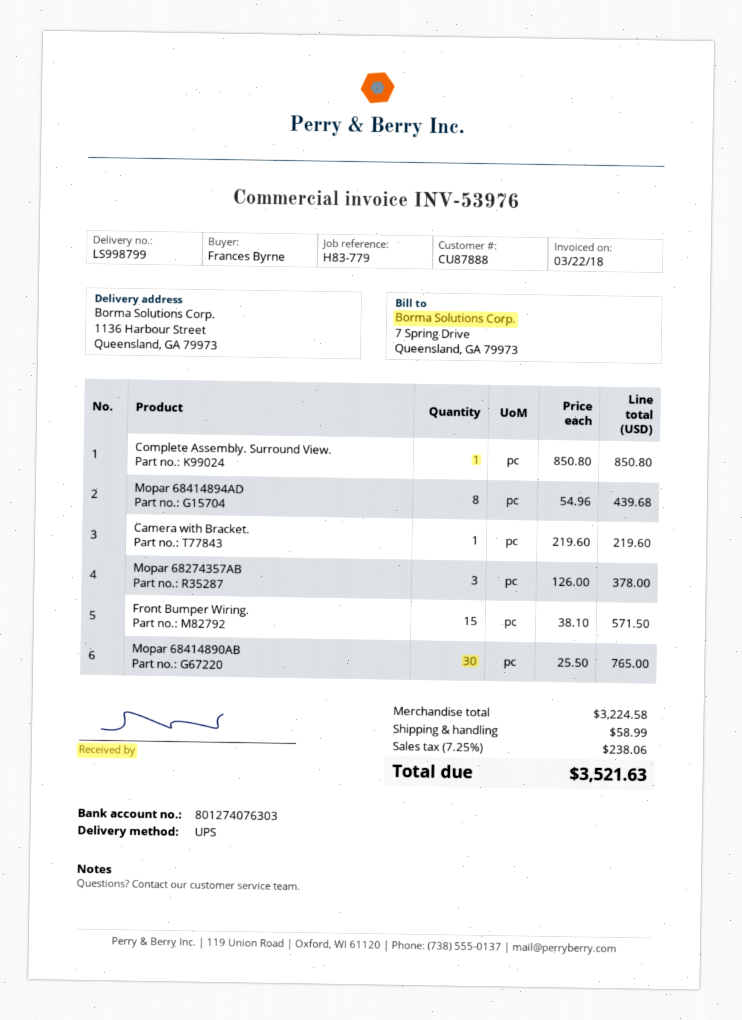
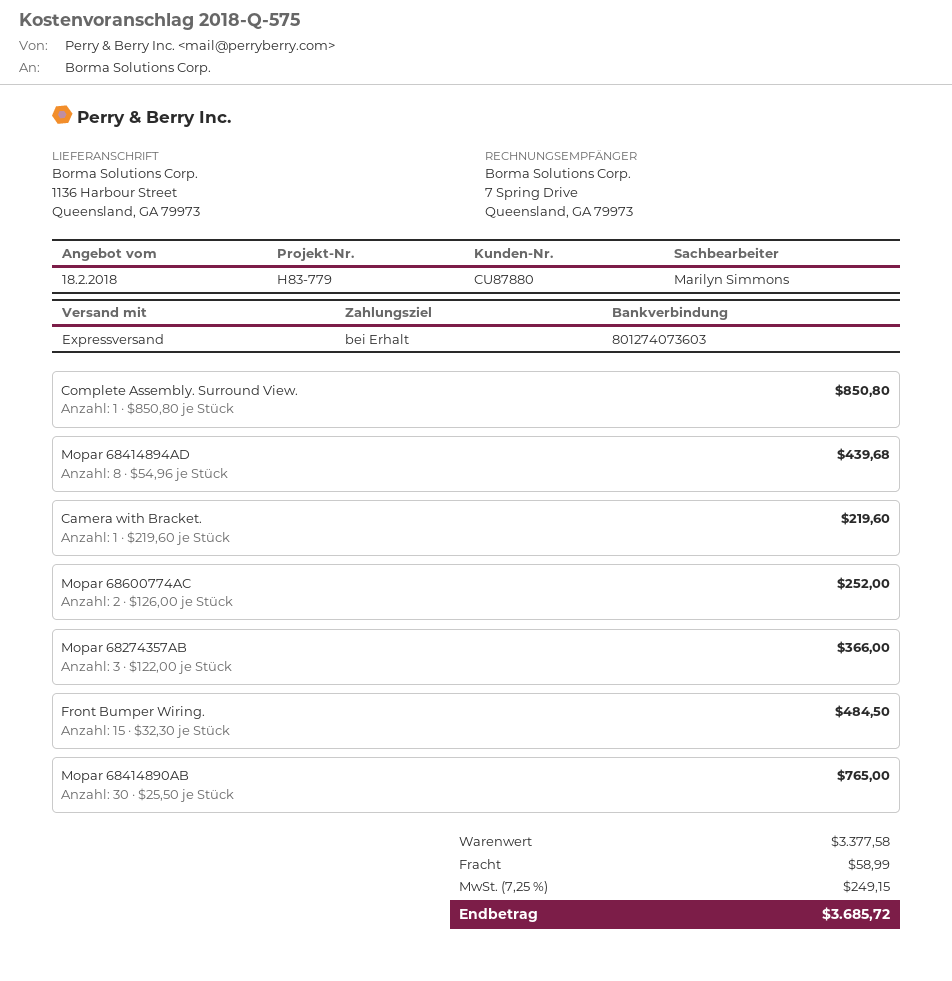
customer number: CU87888 -> CU87880
bank account: 801274076303 -> 801274073603
shipping method: UPS -> express
Mopar 68274357AB: 3 x 126.00 = 378.00 -> 3 x 122.00 = 366.00
Front Bumper Wiring.: 15 x 38.10 = 571.50 -> 15 x 32.30 = 484.50
Mopar 68600774AC: none -> 2 x 126.00 = 252.00
subtotal: 3224.58 -> 3377.58
tax: 7.25% = 238.06 -> 7.25% = 249.15
total: 3521.63 -> 3685.72

